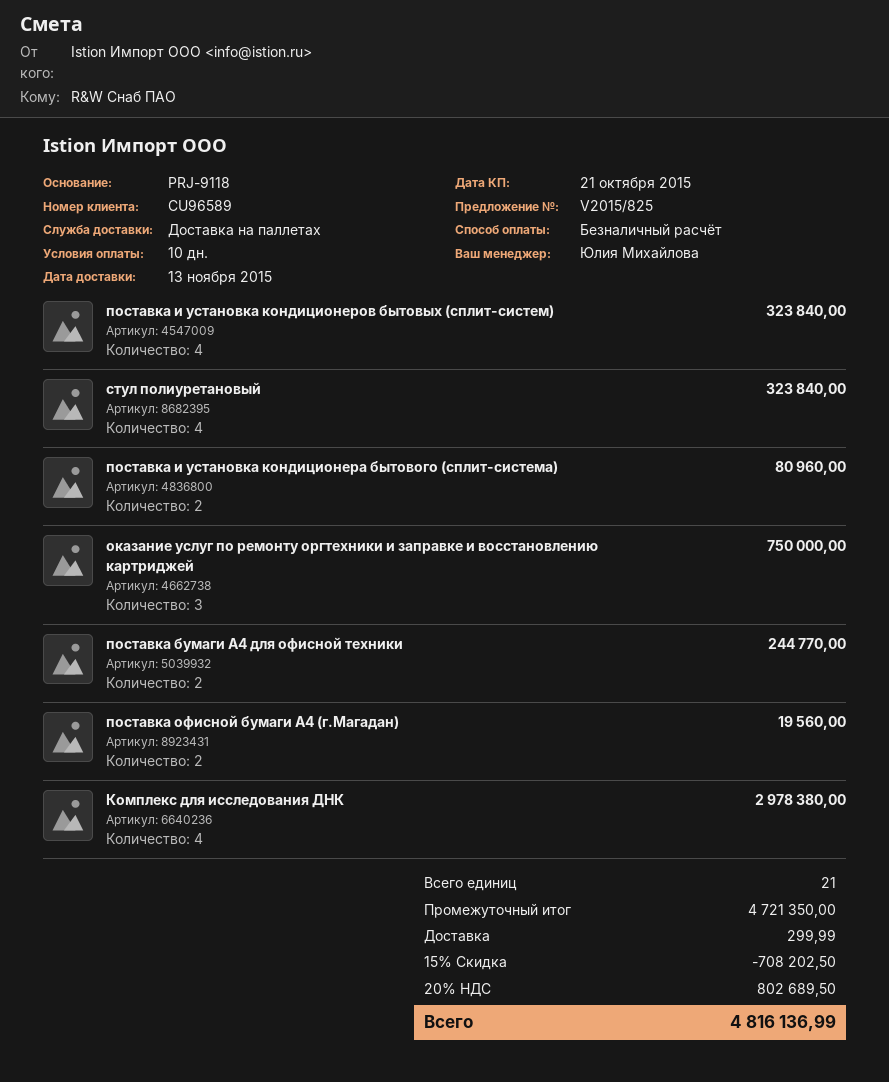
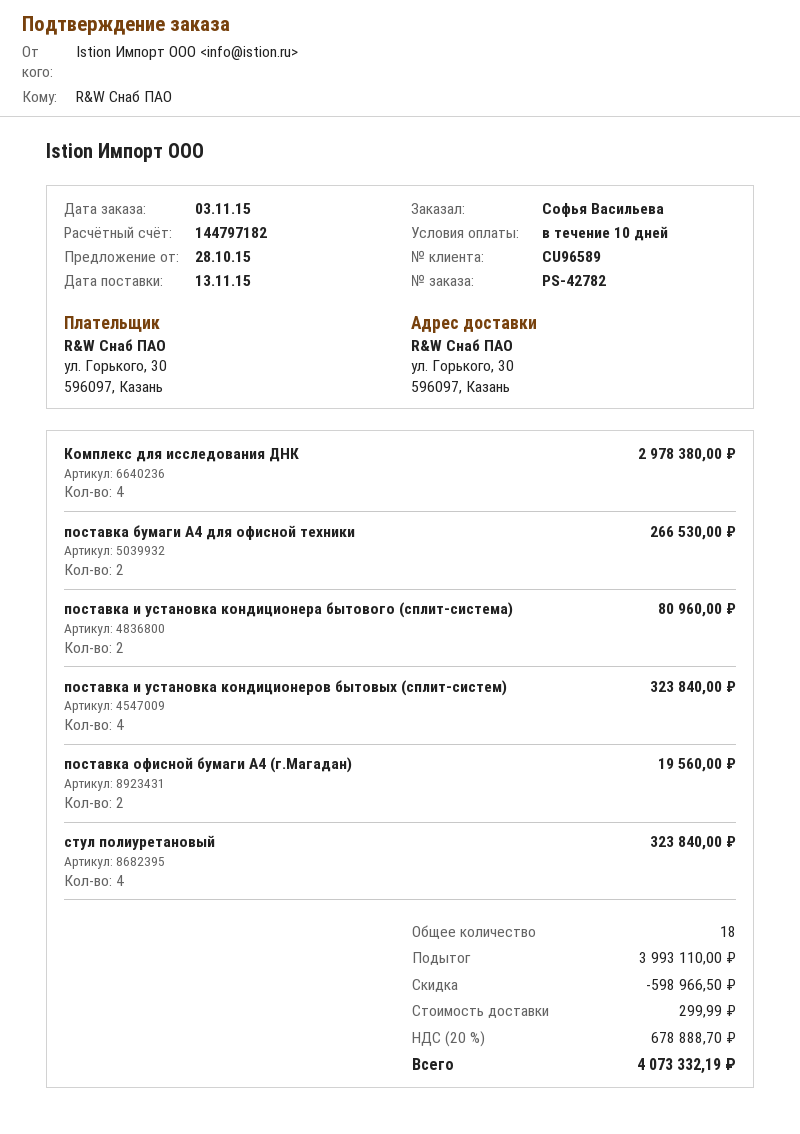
quote date: 2015-10-21 -> 2015-10-28
оказание услуг по ремонту оргтехники и заправке и восстановлению картриджей: 3 for 750000.00 -> none
поставка бумаги А4 для офисной техники: 2 for 244770.00 -> 2 for 266530.00
total quantity: 21 -> 18
subtotal: 4721350.00 -> 3993110.00
discount: 708202.50 -> 598966.50
tax: 20% = 802689.50 -> 20% = 678888.70
total: 4816136.99 -> 4073332.19

